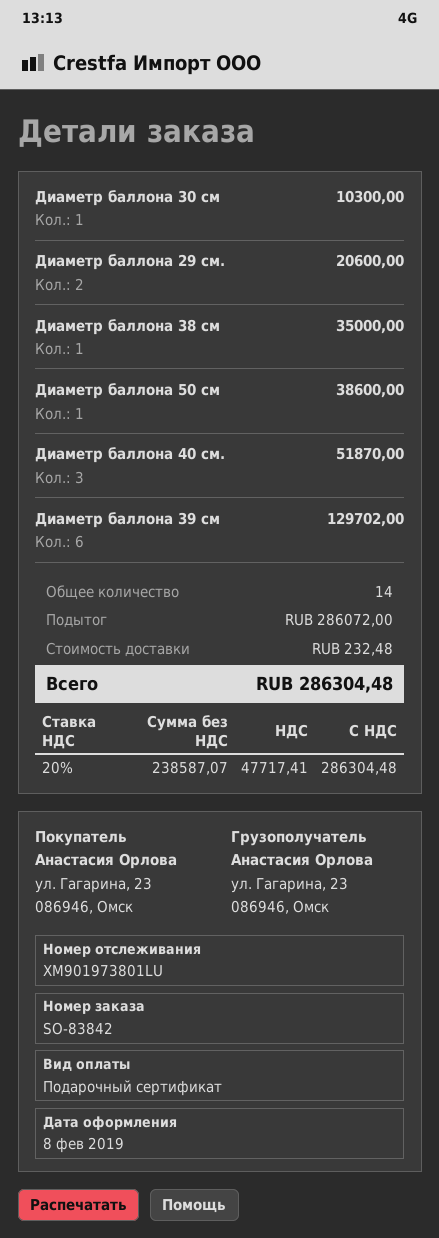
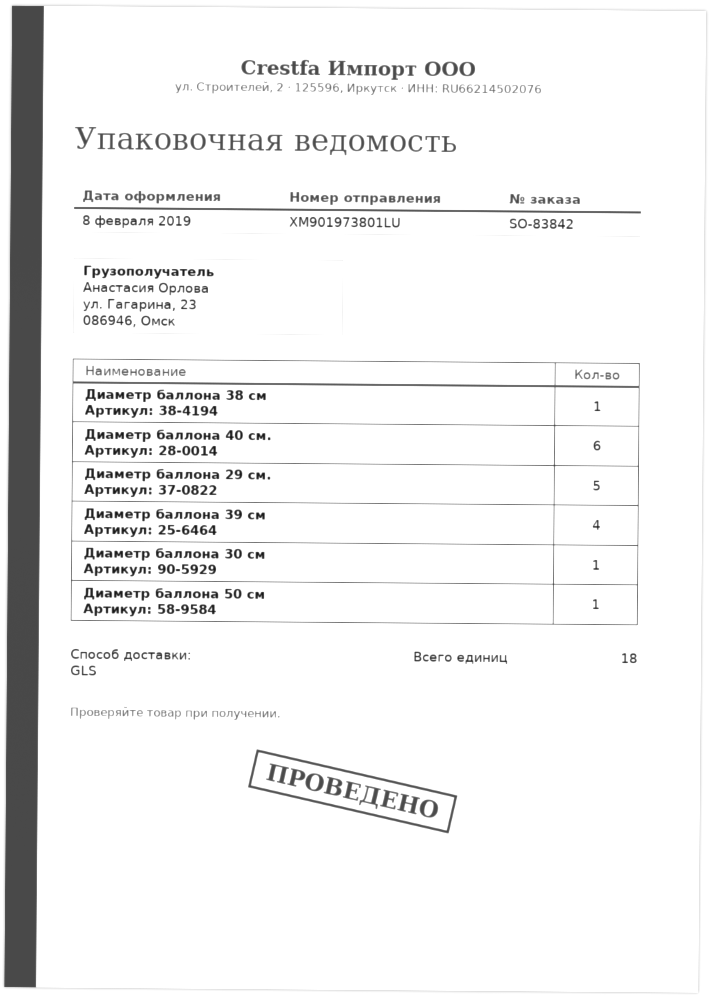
Диаметр баллона 29 см.: 2 -> 5
Диаметр баллона 40 см.: 3 -> 6
Диаметр баллона 39 см: 6 -> 4
total quantity: 14 -> 18

